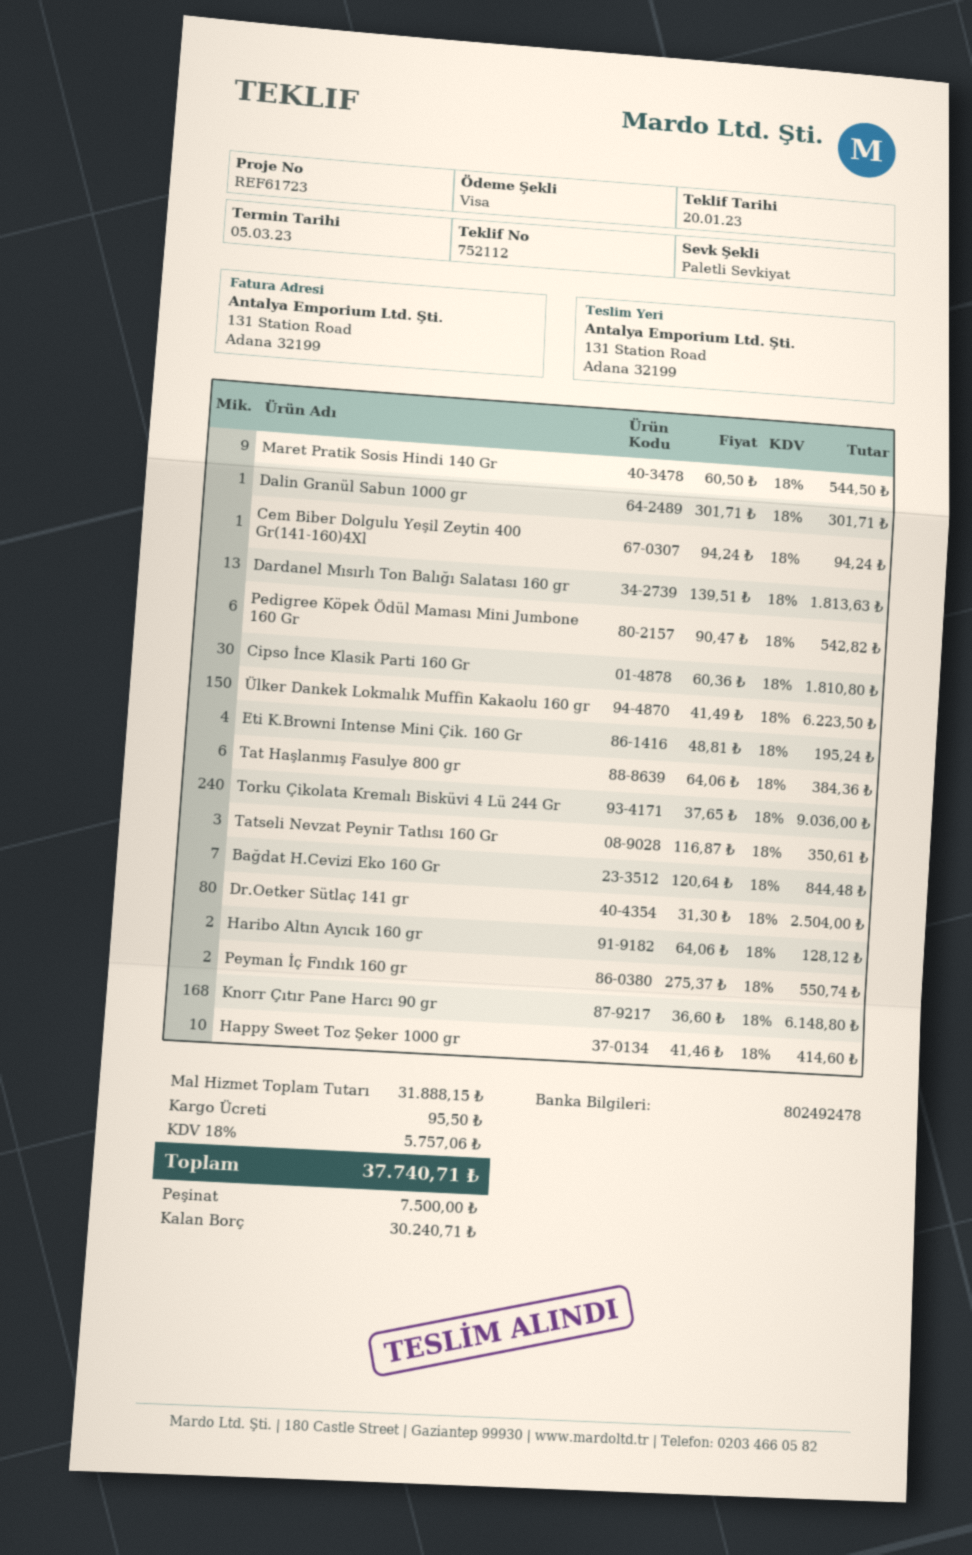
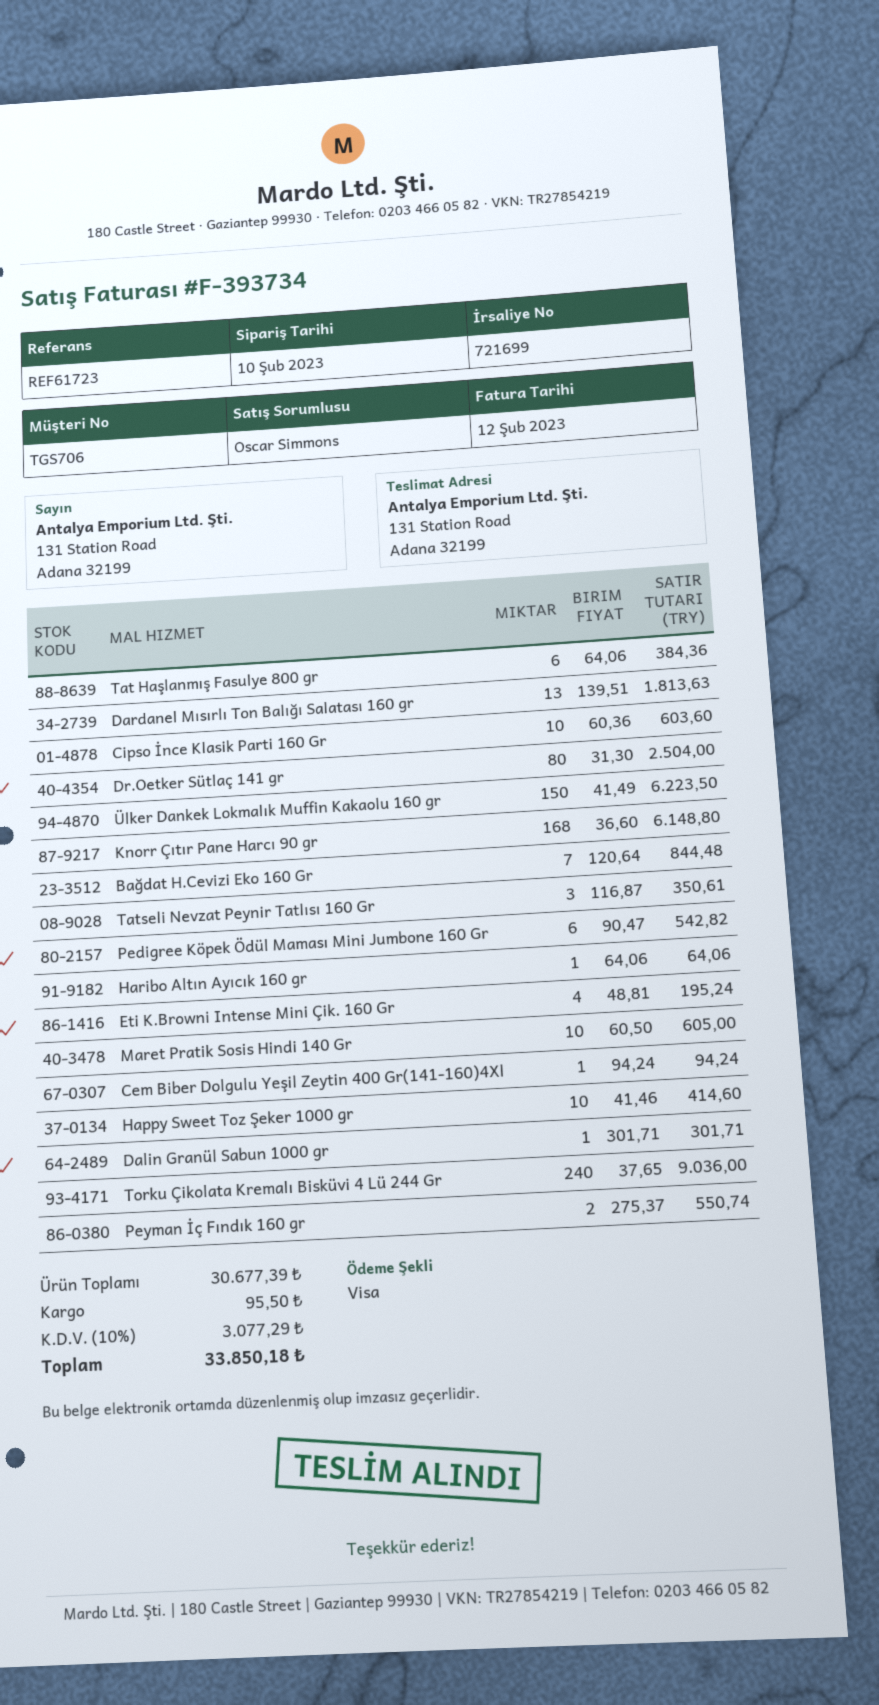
Maret Pratik Sosis Hindi 140 Gr: 9 x 60.50 = 544.50 -> 10 x 60.50 = 605.00
Cipso İnce Klasik Parti 160 Gr: 30 x 60.36 = 1810.80 -> 10 x 60.36 = 603.60
Haribo Altın Ayıcık 160 gr: 2 x 64.06 = 128.12 -> 1 x 64.06 = 64.06
subtotal: 31888.15 -> 30677.39
tax: 18% = 5757.06 -> 10% = 3077.29
total: 37740.71 -> 33850.18

